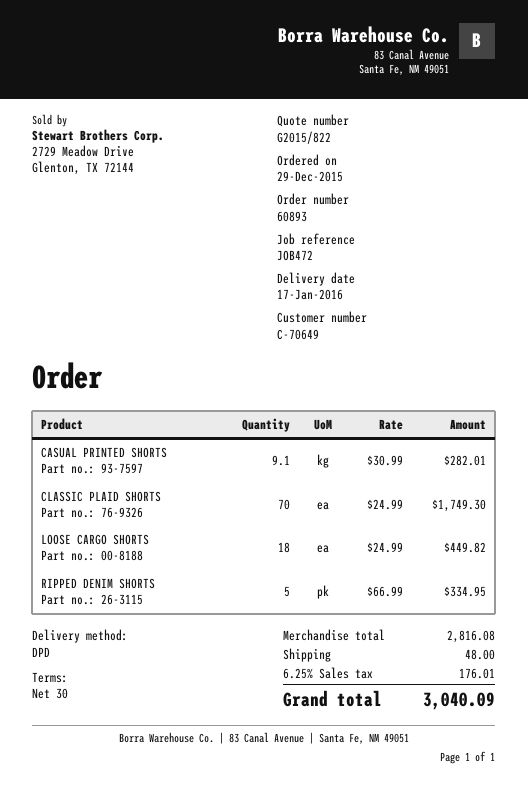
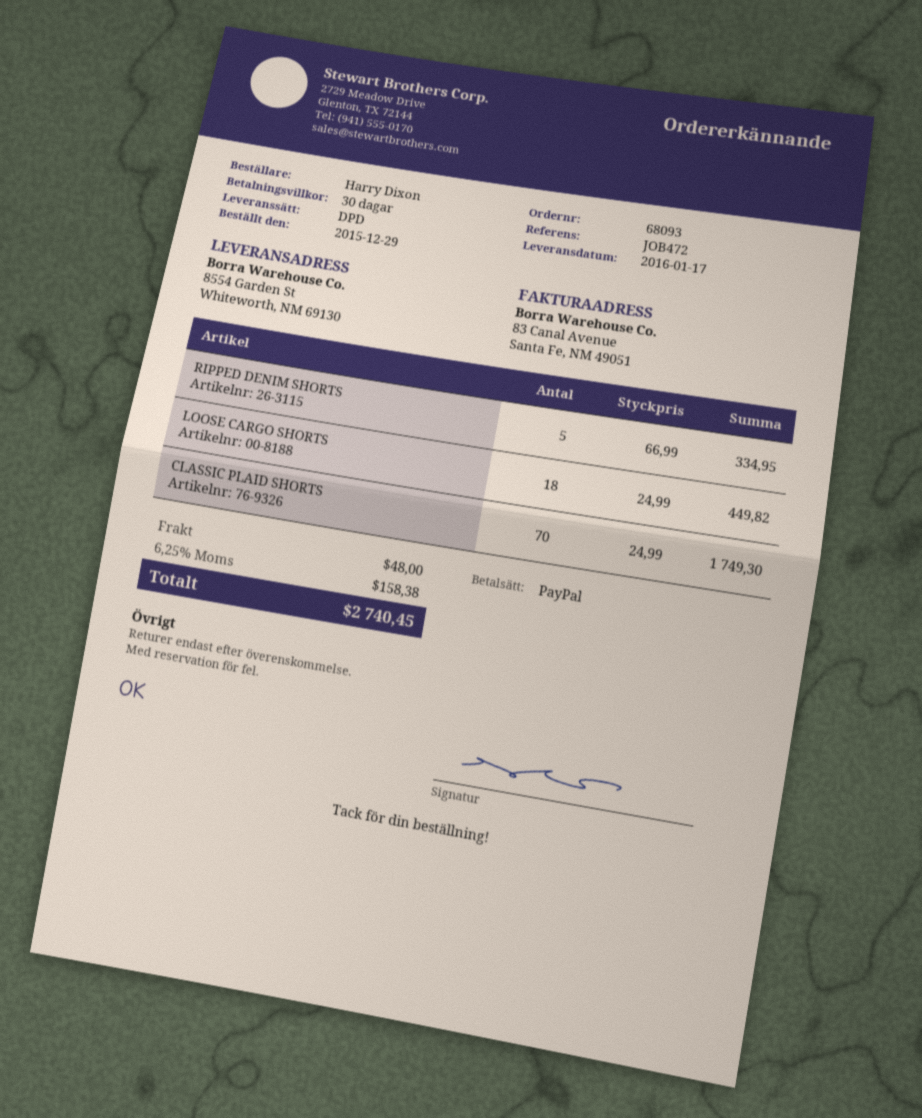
order number: 60893 -> 68093
CASUAL PRINTED SHORTS: 9.1 x 30.99 = 282.01 -> none
tax: 6.25% = 176.01 -> 6.25% = 158.38
total: 3040.09 -> 2740.45

